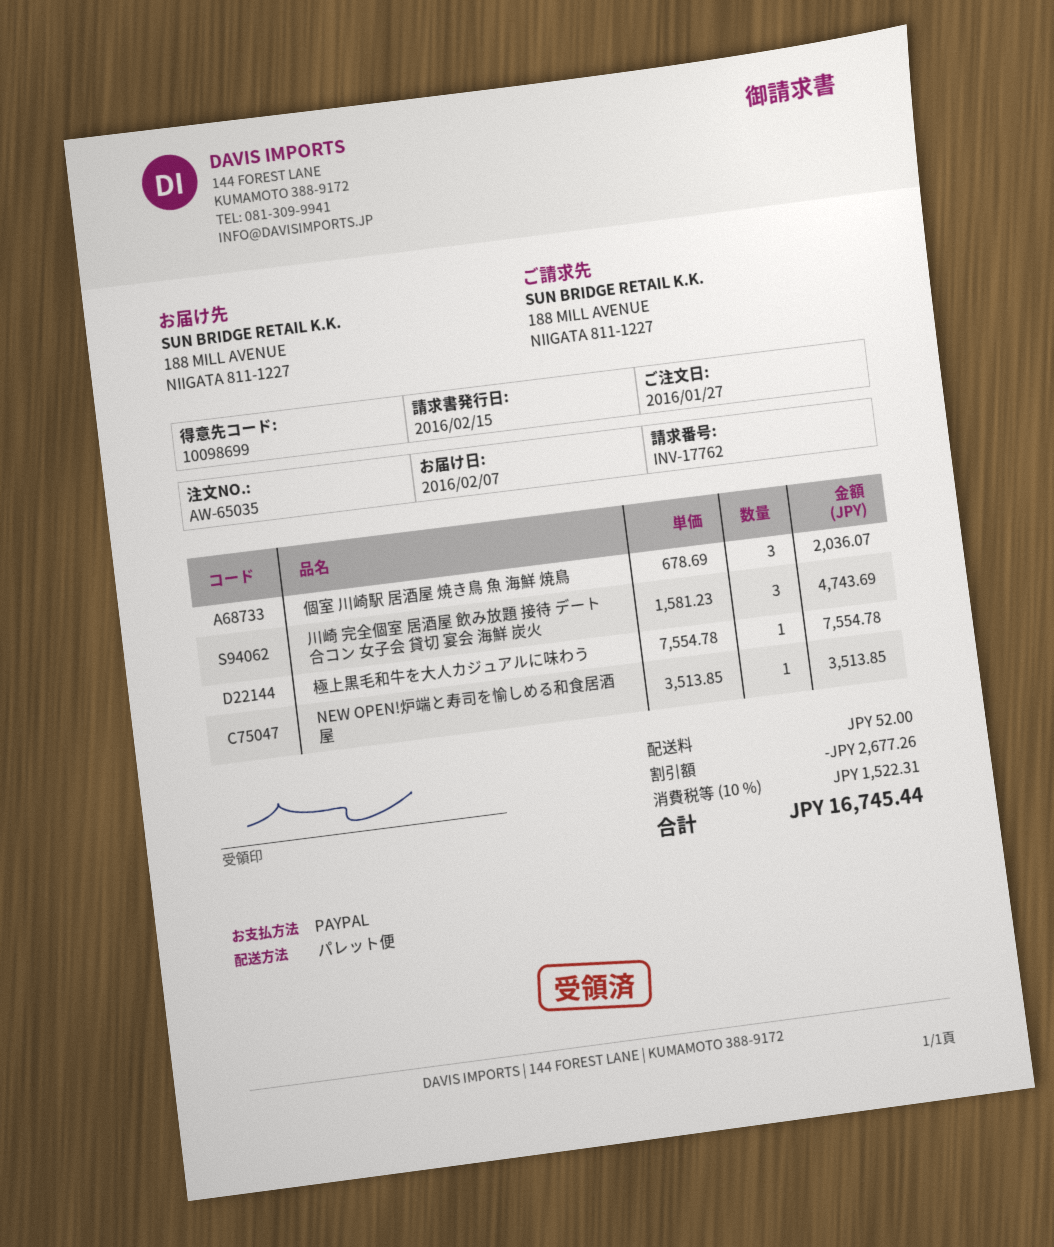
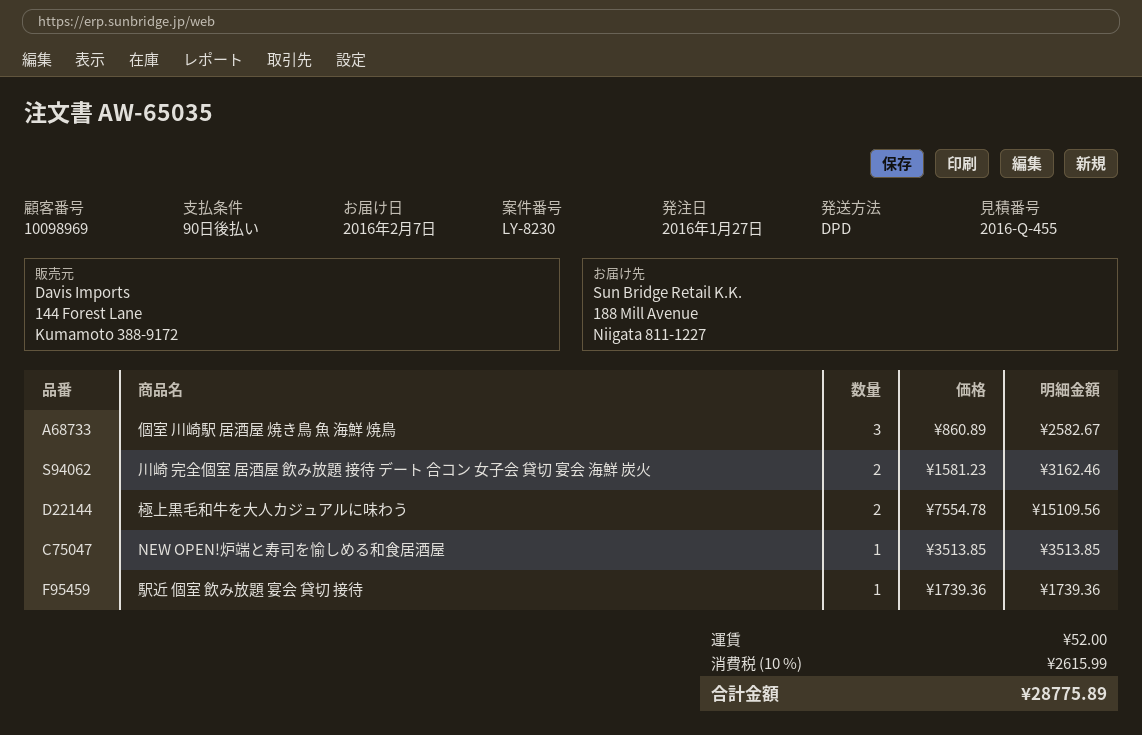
customer number: 10098699 -> 10098969
shipping method: pallet freight -> DPD
個室 川崎駅 居酒屋 焼き鳥 魚 海鮮 焼鳥: 3 x 678.69 = 2036.07 -> 3 x 860.89 = 2582.67
川崎 完全個室 居酒屋 飲み放題 接待 デート 合コン 女子会 貸切 宴会 海鮮 炭火: 3 x 1581.23 = 4743.69 -> 2 x 1581.23 = 3162.46
極上黒毛和牛を大人カジュアルに味わう: 1 x 7554.78 = 7554.78 -> 2 x 7554.78 = 15109.56
駅近 個室 飲み放題 宴会 貸切 接待: none -> 1 x 1739.36 = 1739.36
discount: 2677.26 -> none
tax: 10% = 1522.31 -> 10% = 2615.99
total: 16745.44 -> 28775.89

